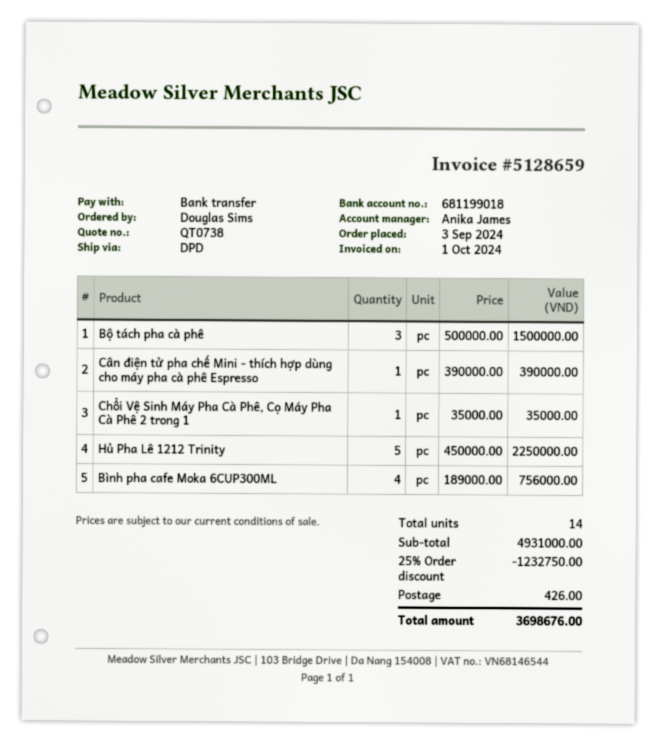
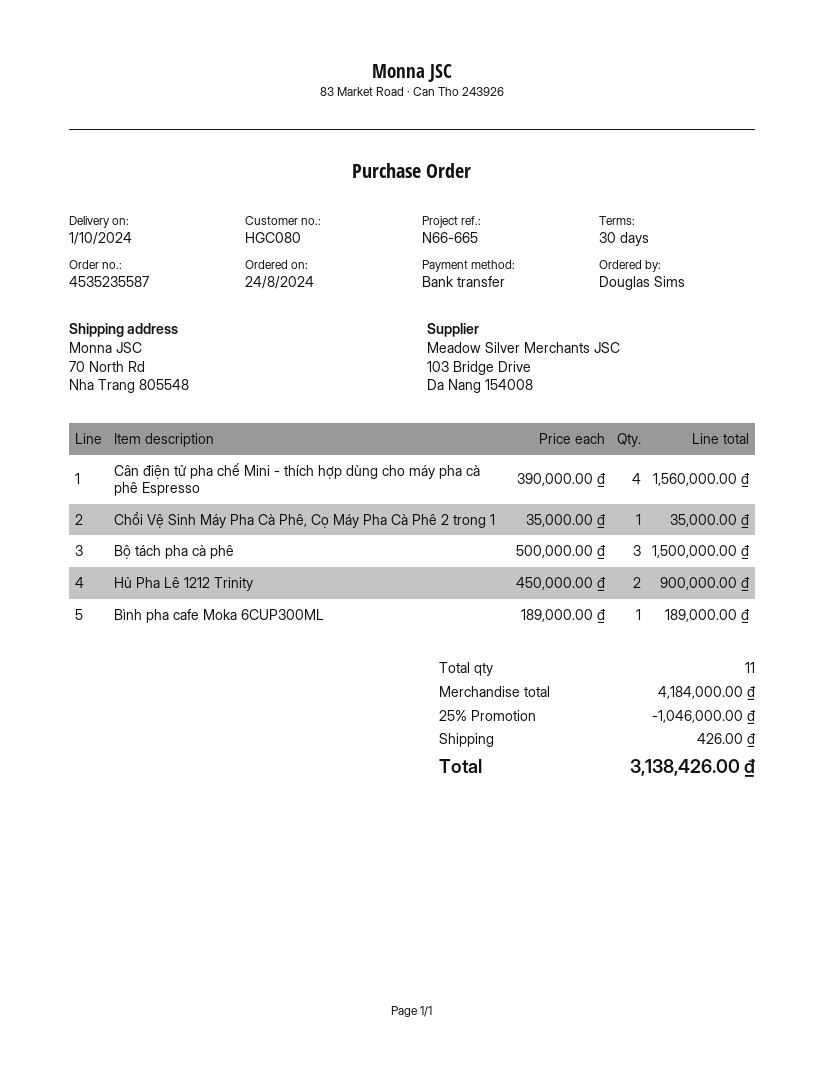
order date: 2024-09-03 -> 2024-08-24
Cân điện tử pha chế Mini - thích hợp dùng cho máy pha cà phê Espresso: 1 x 390000.00 = 390000.00 -> 4 x 390000.00 = 1560000.00
Hủ Pha Lê 1212 Trinity: 5 x 450000.00 = 2250000.00 -> 2 x 450000.00 = 900000.00
Bình pha cafe Moka 6CUP300ML: 4 x 189000.00 = 756000.00 -> 1 x 189000.00 = 189000.00
total quantity: 14 -> 11
subtotal: 4931000.00 -> 4184000.00
discount: 25% = 1232750.00 -> 25% = 1046000.00
total: 3698676.00 -> 3138426.00

